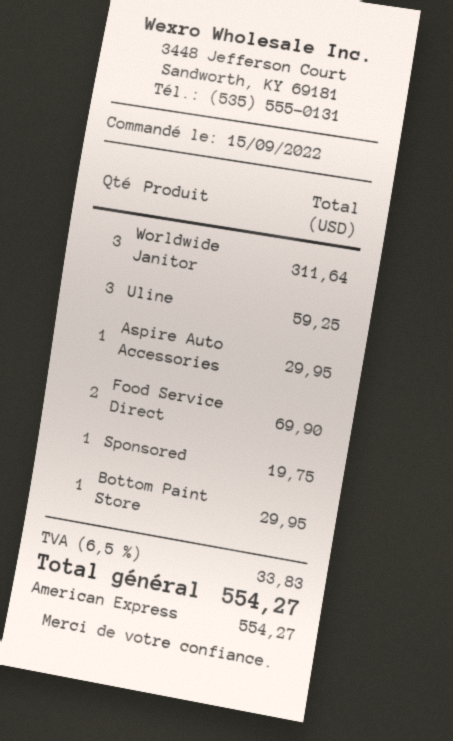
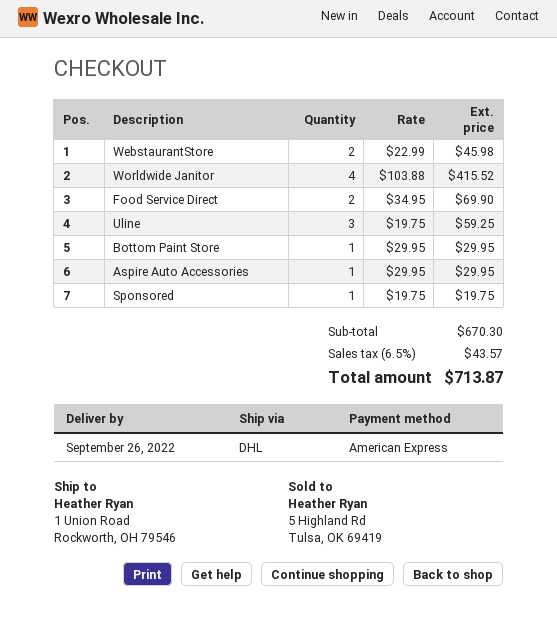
Worldwide Janitor: 3 for 311.64 -> 4 for 415.52
WebstaurantStore: none -> 2 for 45.98
tax: 6.5% = 33.83 -> 6.5% = 43.57
total: 554.27 -> 713.87

